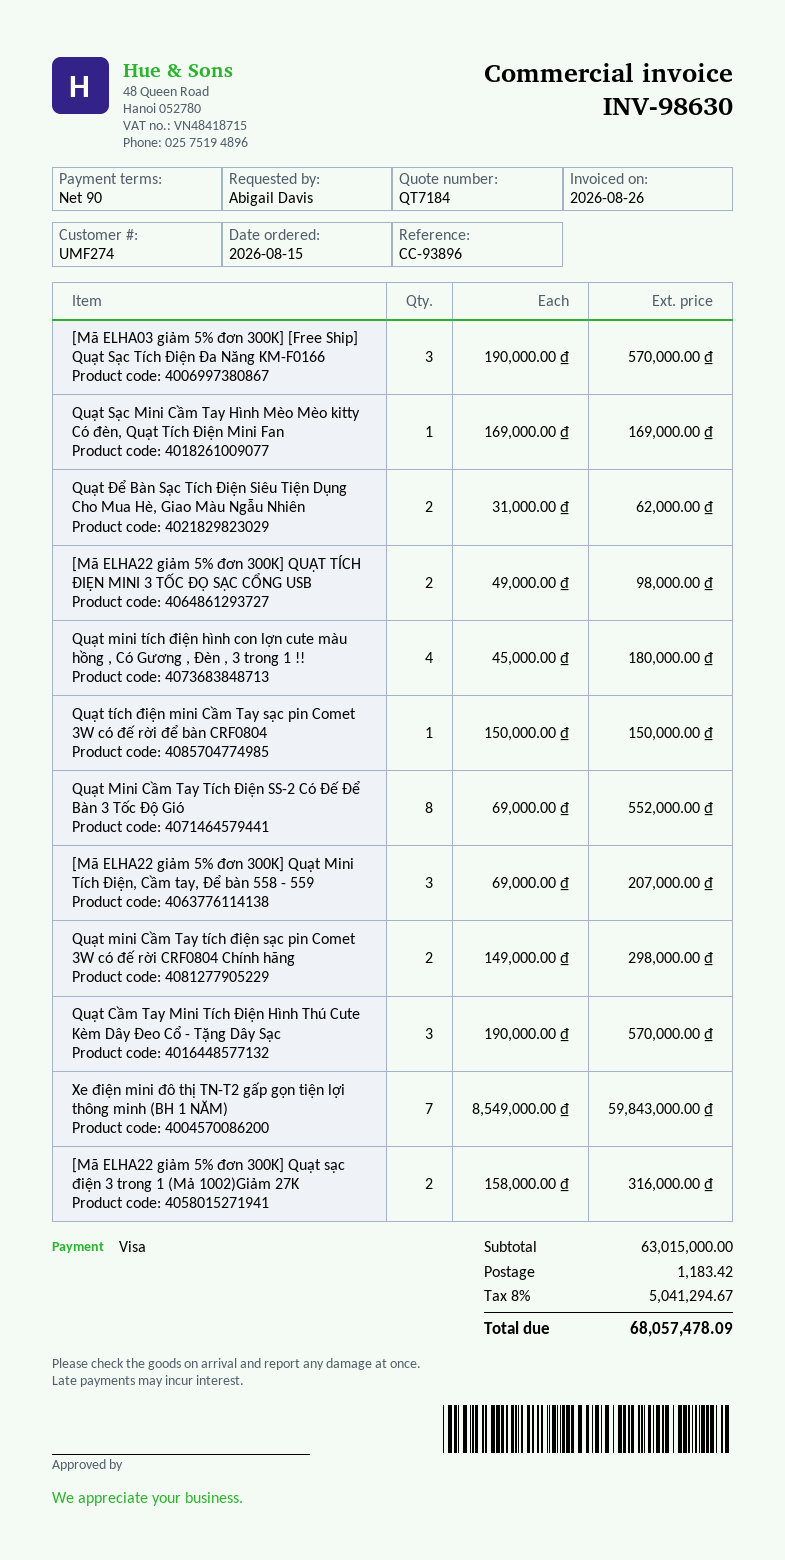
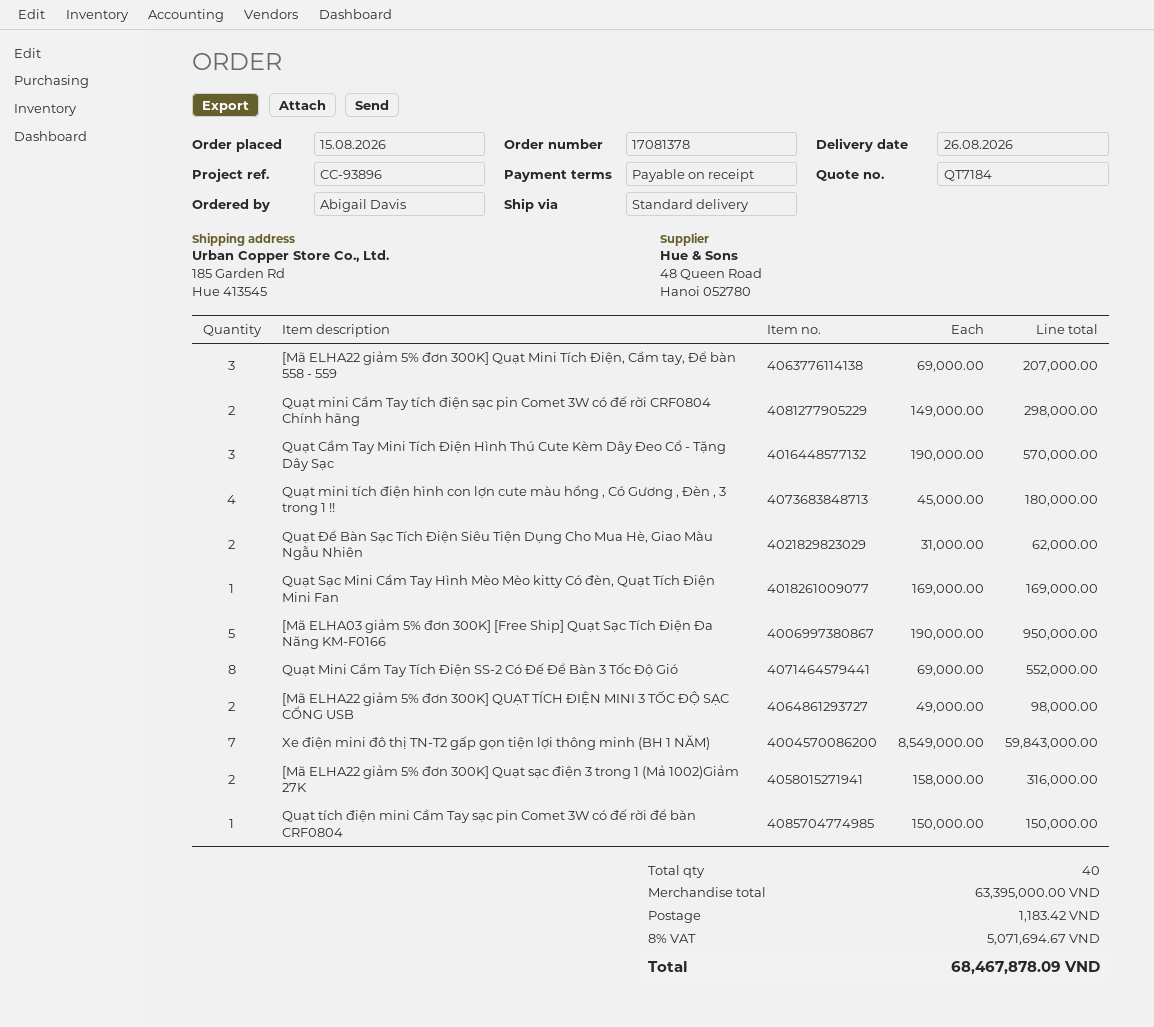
payment terms: 90 days -> on receipt
[Mã ELHA03 giảm 5% đơn 300K] [Free Ship] Quạt Sạc Tích Điện Đa Năng KM-F0166: 3 x 190000.00 = 570000.00 -> 5 x 190000.00 = 950000.00
subtotal: 63015000.00 -> 63395000.00
tax: 8% = 5041294.67 -> 8% = 5071694.67
total: 68057478.09 -> 68467878.09

